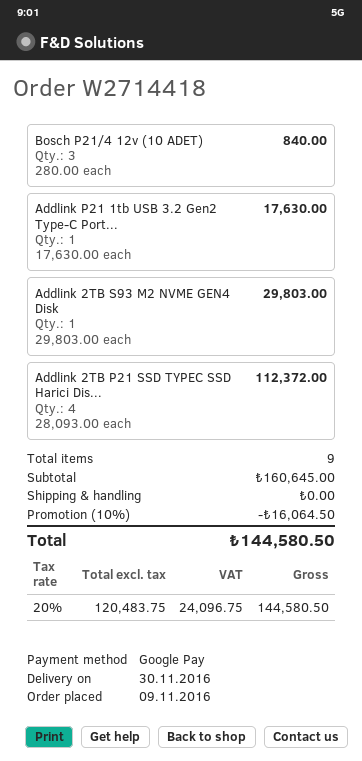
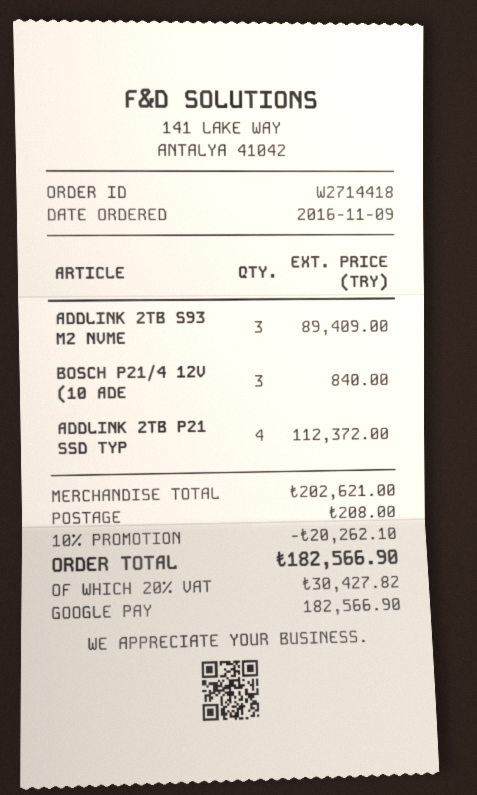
Addlink P21 1tb USB 3.2 Gen2 Type-C Port...: 1 for 17630.00 -> none
Addlink 2TB S93 M2 NVME GEN4 Disk: 1 for 29803.00 -> 3 for 89409.00
subtotal: 160645.00 -> 202621.00
discount: 10% = 16064.50 -> 10% = 20262.10
shipping: 0.00 -> 208.00
tax: 20% = 24096.75 -> 20% = 30427.82
total: 144580.50 -> 182566.90

